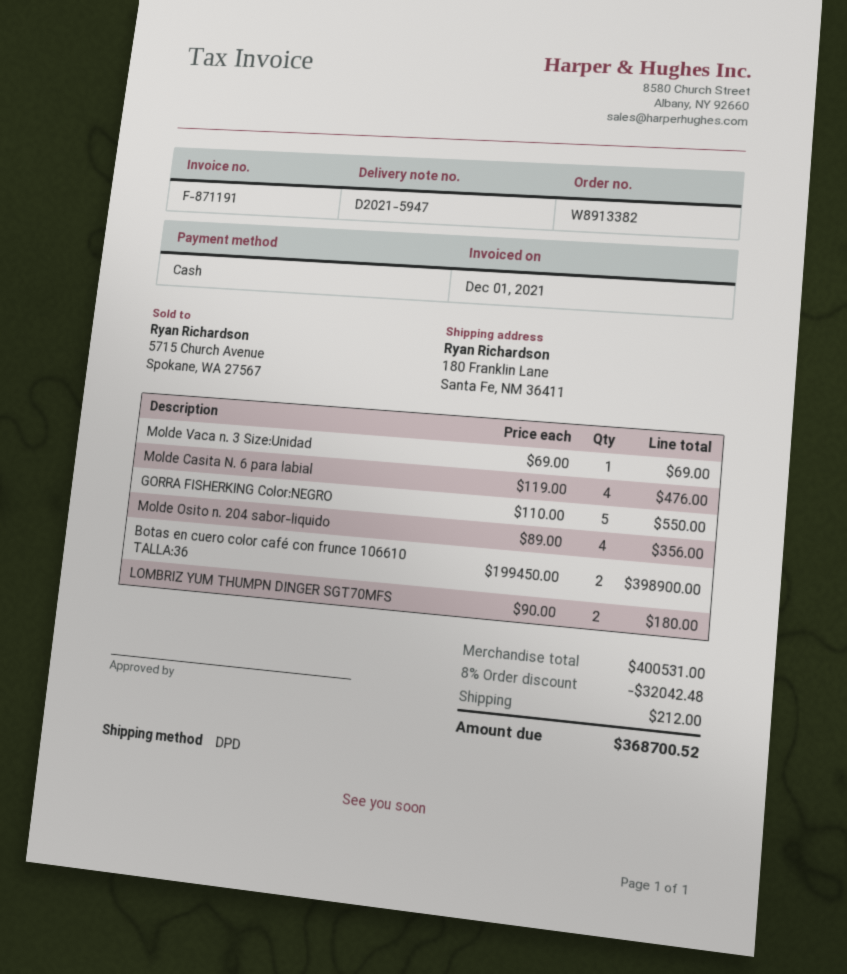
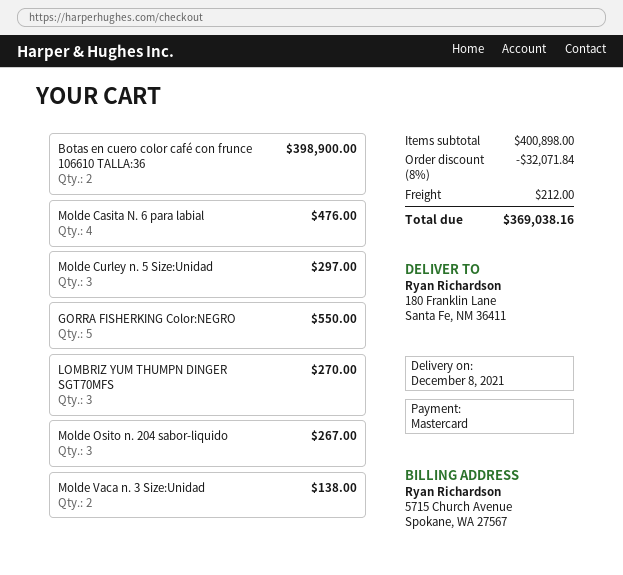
payment method: cash -> Mastercard
Molde Vaca n. 3 Size:Unidad: 1 for 69.00 -> 2 for 138.00
Molde Osito n. 204 sabor-liquido: 4 for 356.00 -> 3 for 267.00
LOMBRIZ YUM THUMPN DINGER SGT70MFS: 2 for 180.00 -> 3 for 270.00
Molde Curley n. 5 Size:Unidad: none -> 3 for 297.00
subtotal: 400531.00 -> 400898.00
discount: 8% = 32042.48 -> 8% = 32071.84
total: 368700.52 -> 369038.16

